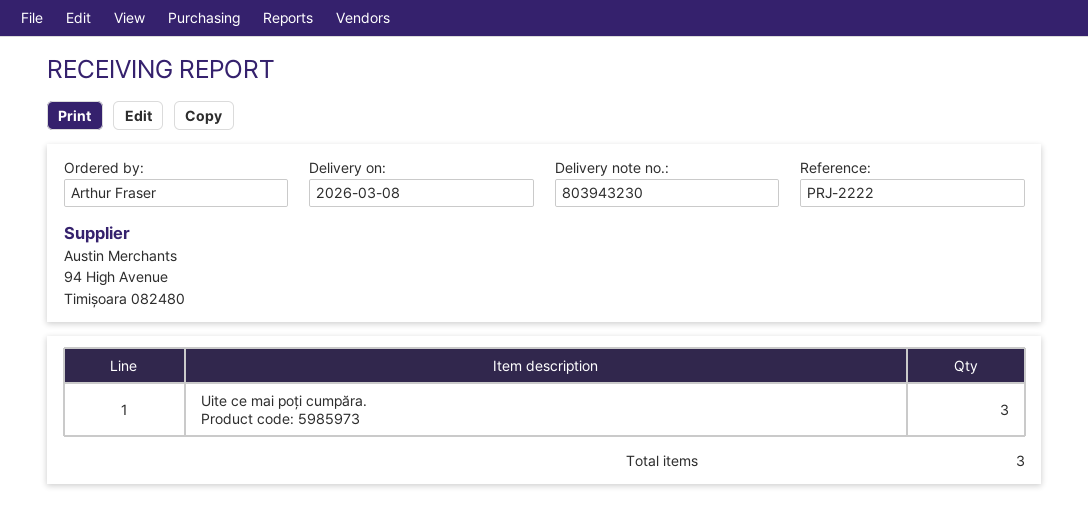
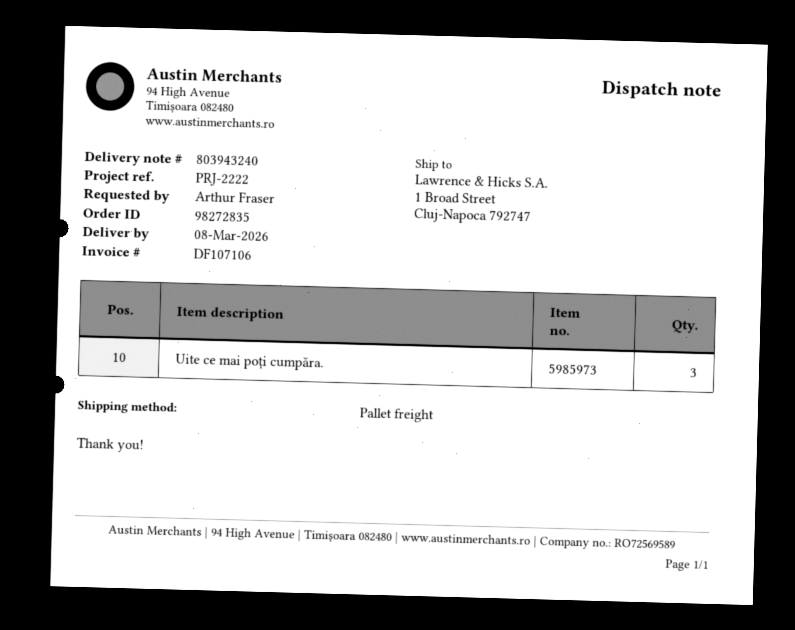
delivery note number: 803943230 -> 803943240

